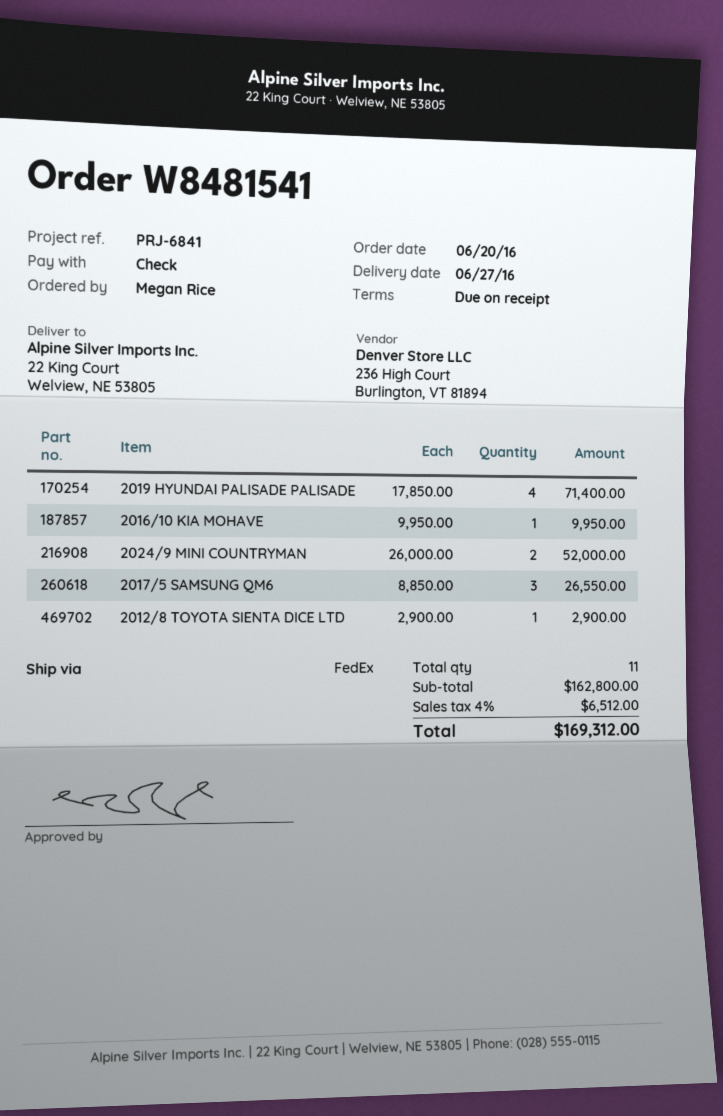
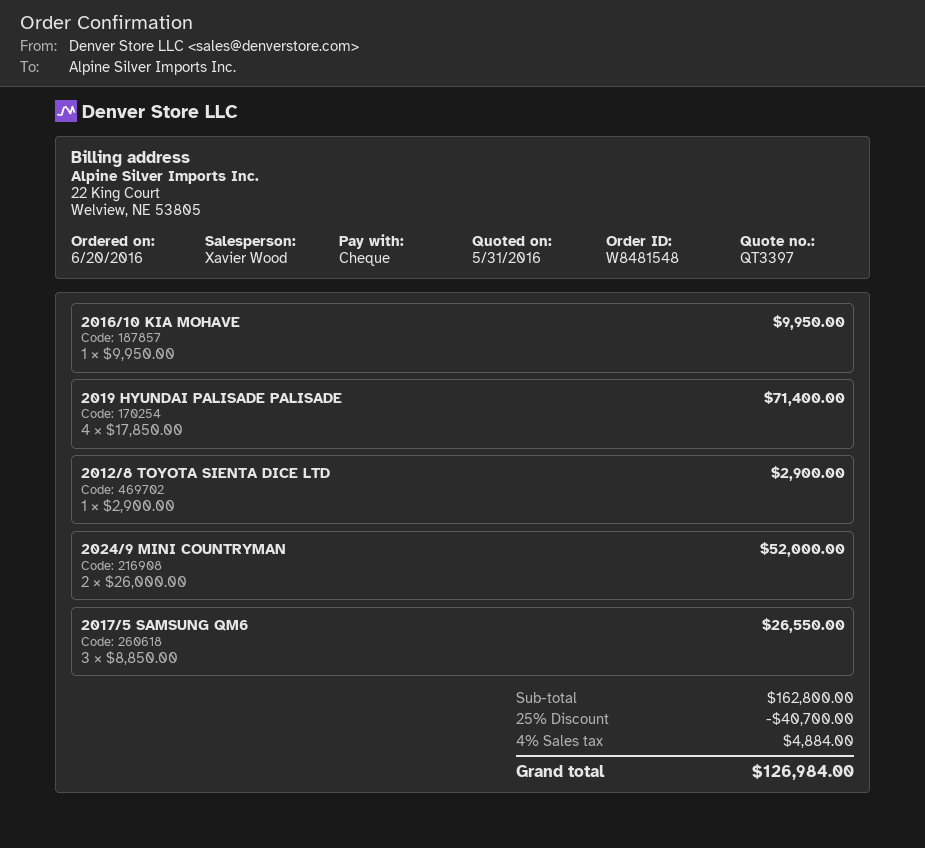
order number: W8481541 -> W8481548
discount: none -> 25% = 40700.00
tax: 4% = 6512.00 -> 4% = 4884.00
total: 169312.00 -> 126984.00

